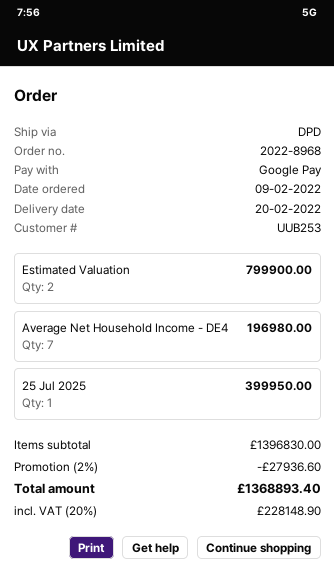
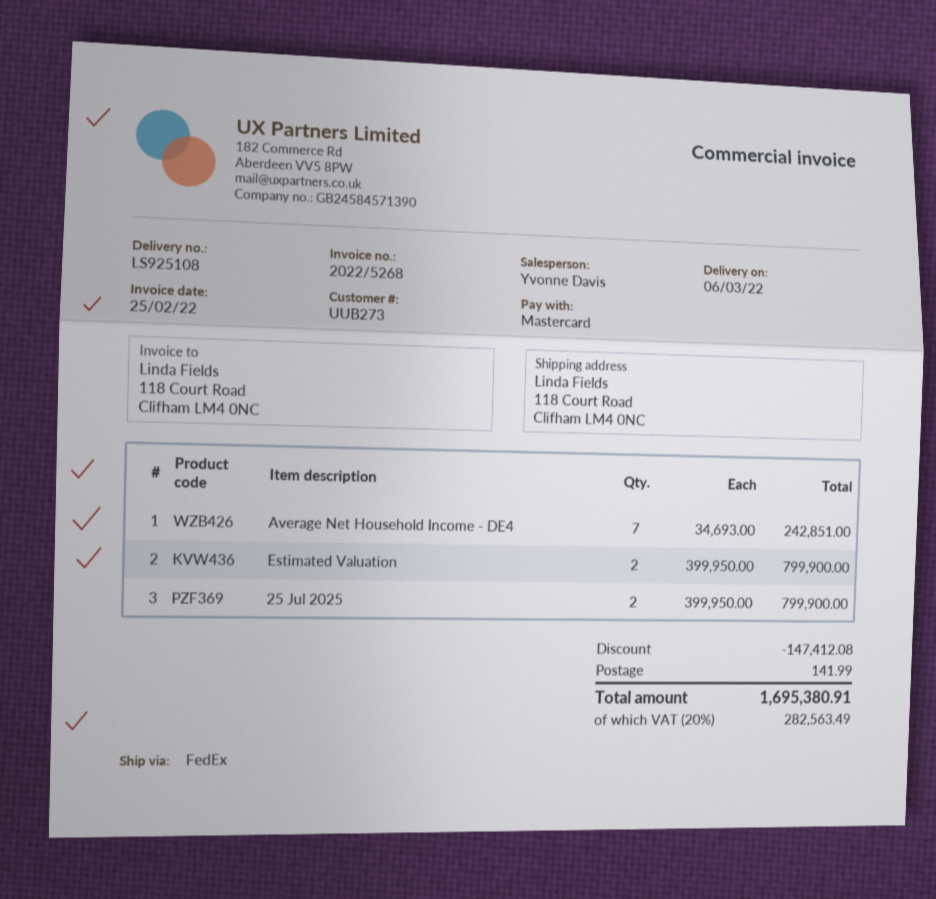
delivery date: 2022-02-20 -> 2022-03-06
customer number: UUB253 -> UUB273
payment method: Google Pay -> Mastercard
shipping method: DPD -> FedEx
Average Net Household Income - DE4: 7 for 196980.00 -> 7 for 242851.00
25 Jul 2025: 1 for 399950.00 -> 2 for 799900.00
discount: 27936.60 -> 147412.08
shipping: none -> 141.99
tax: 20% = 228148.90 -> 20% = 282563.49
total: 1368893.40 -> 1695380.91

